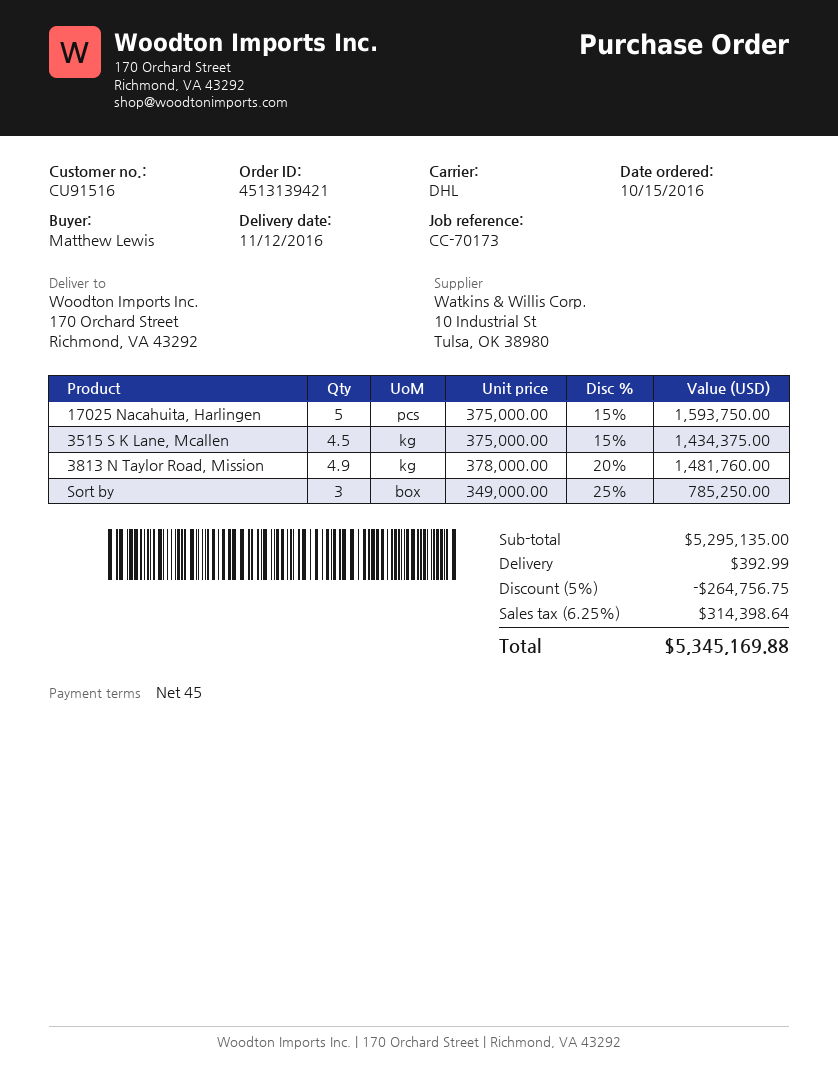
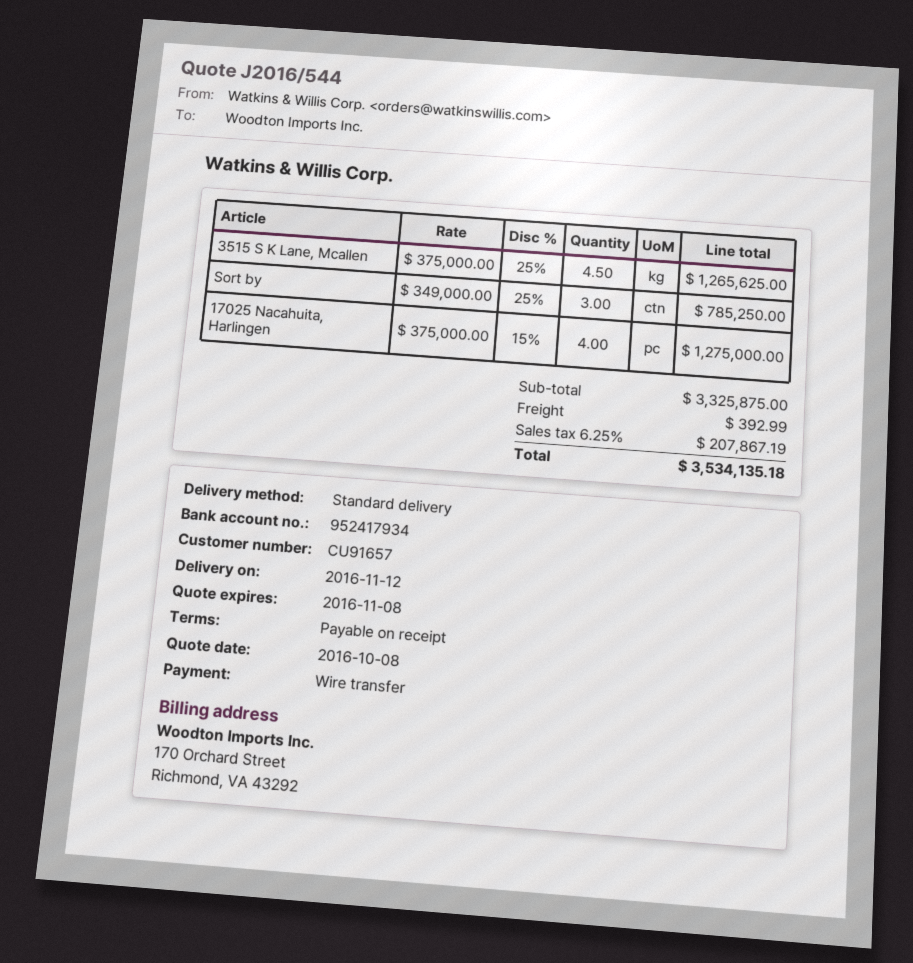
payment terms: 45 days -> on receipt
customer number: CU91516 -> CU91657
shipping method: DHL -> standard
17025 Nacahuita, Harlingen: 5 x 375000.00 - 15% = 1593750.00 -> 4 x 375000.00 - 15% = 1275000.00
3515 S K Lane, Mcallen: 4.5 x 375000.00 - 15% = 1434375.00 -> 4.5 x 375000.00 - 25% = 1265625.00
3813 N Taylor Road, Mission: 4.9 x 378000.00 - 20% = 1481760.00 -> none
subtotal: 5295135.00 -> 3325875.00
discount: 5% = 264756.75 -> none
tax: 6.25% = 314398.64 -> 6.25% = 207867.19
total: 5345169.88 -> 3534135.18

